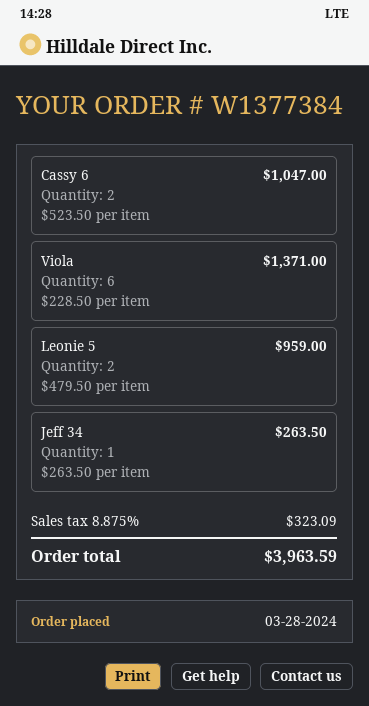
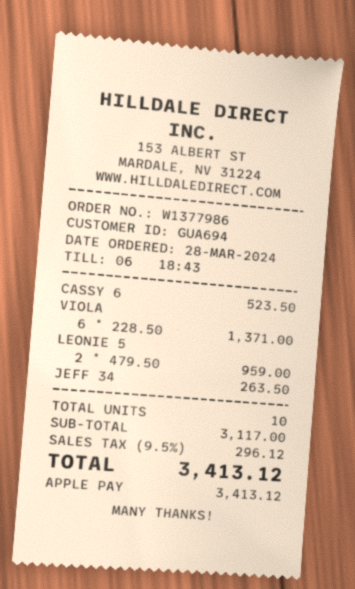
order number: W1377384 -> W1377986
Cassy 6: 2 x 523.50 = 1047.00 -> 1 x 523.50 = 523.50
tax: 8.875% = 323.09 -> 9.5% = 296.12
total: 3963.59 -> 3413.12

